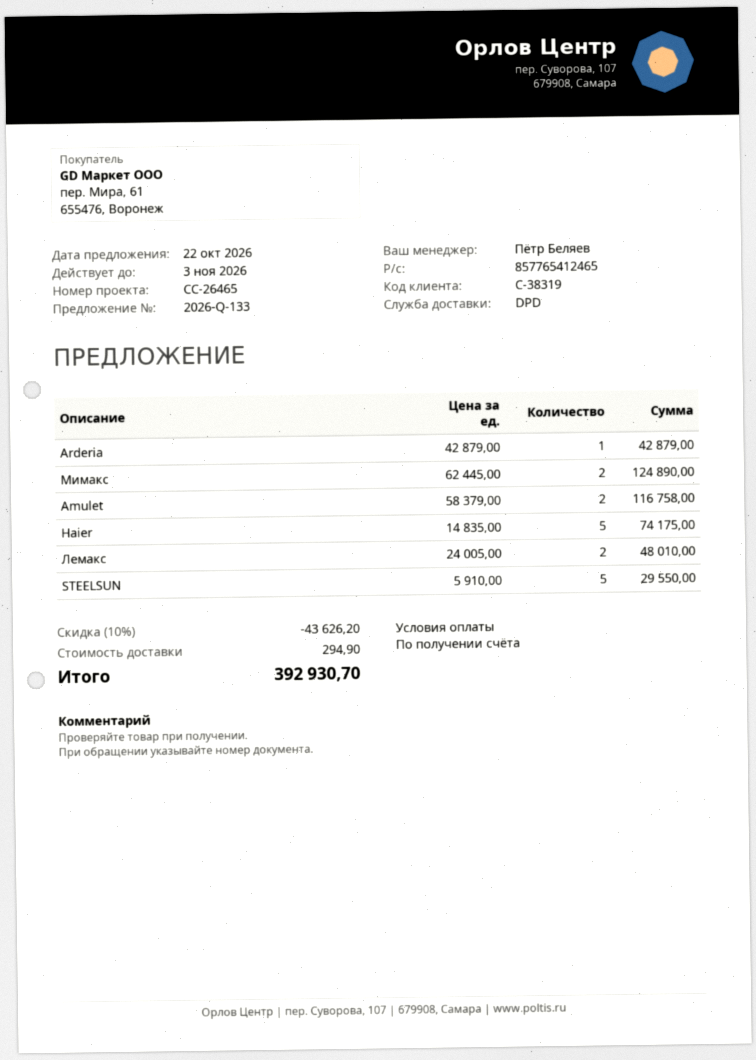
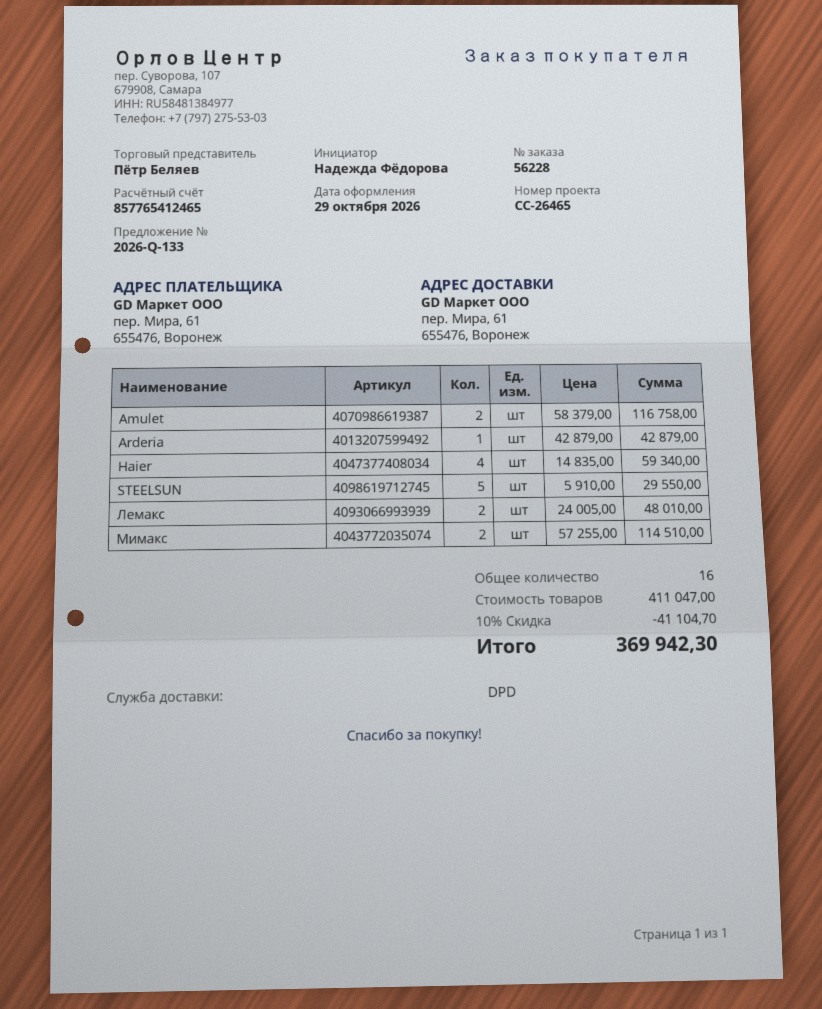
Мимакс: 2 x 62445.00 = 124890.00 -> 2 x 57255.00 = 114510.00
Haier: 5 x 14835.00 = 74175.00 -> 4 x 14835.00 = 59340.00
discount: 10% = 43626.20 -> 10% = 41104.70
shipping: 294.90 -> none
total: 392930.70 -> 369942.30

